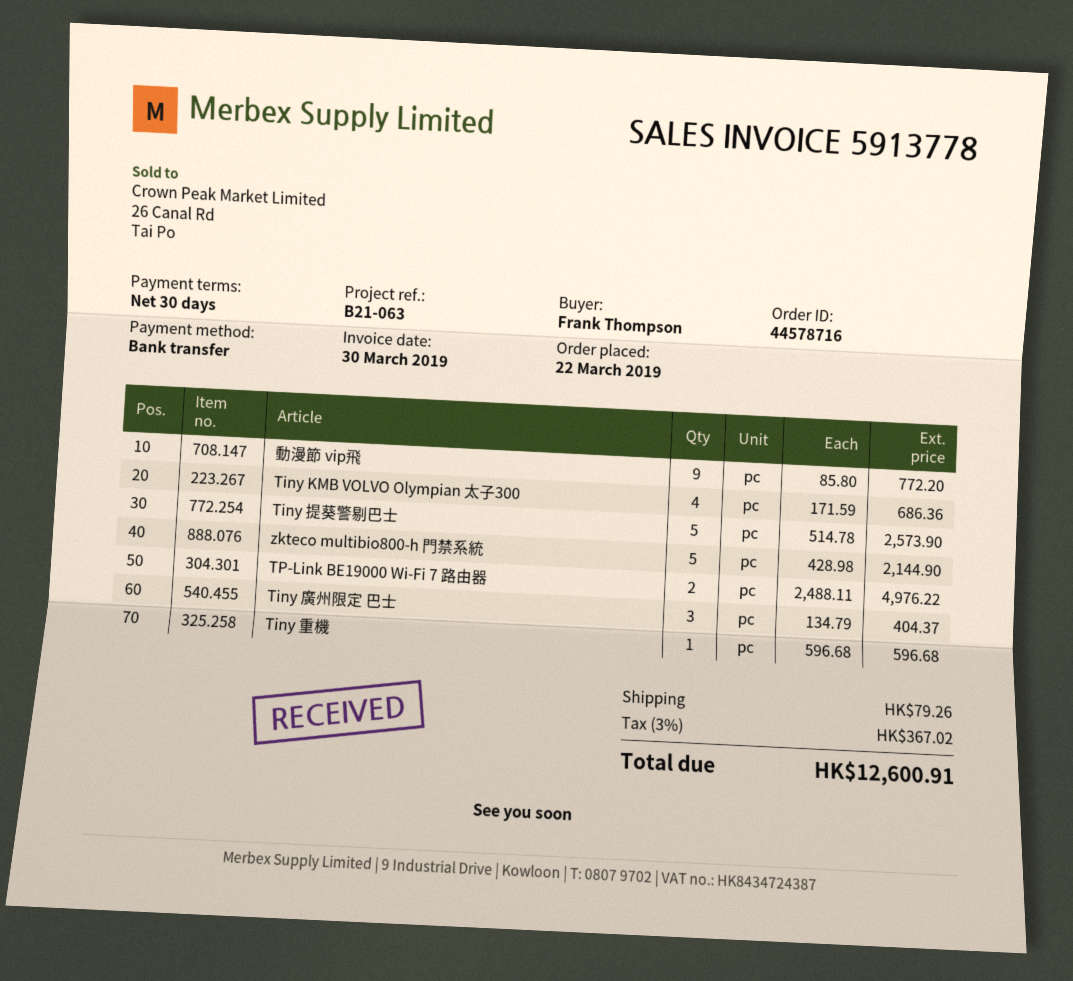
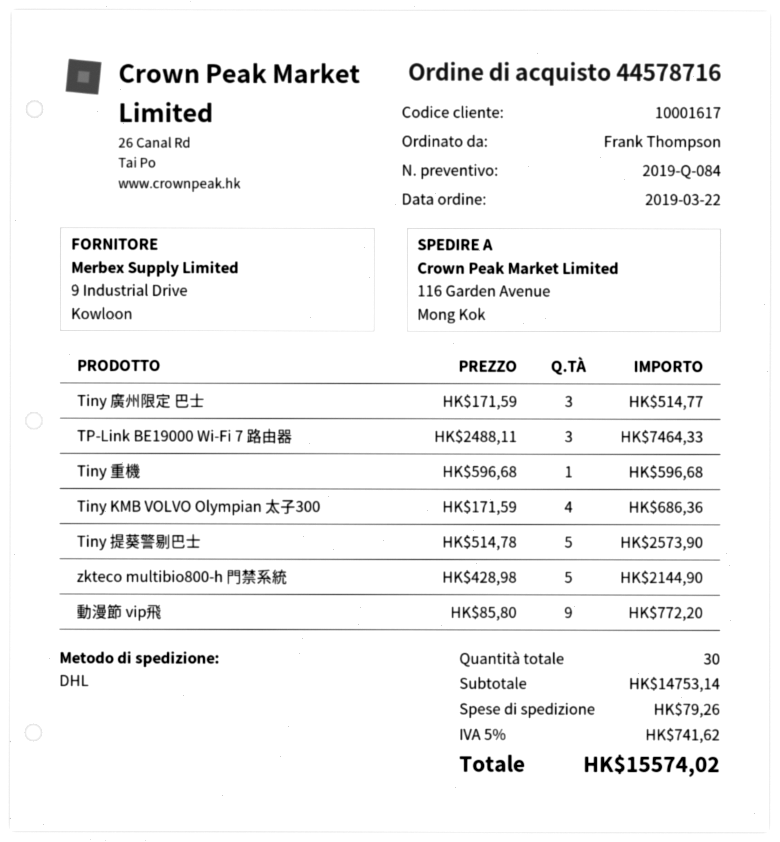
TP-Link BE19000 Wi-Fi 7 路由器: 2 x 2488.11 = 4976.22 -> 3 x 2488.11 = 7464.33
Tiny 廣州限定 巴士: 3 x 134.79 = 404.37 -> 3 x 171.59 = 514.77
tax: 3% = 367.02 -> 5% = 741.62
total: 12600.91 -> 15574.02

